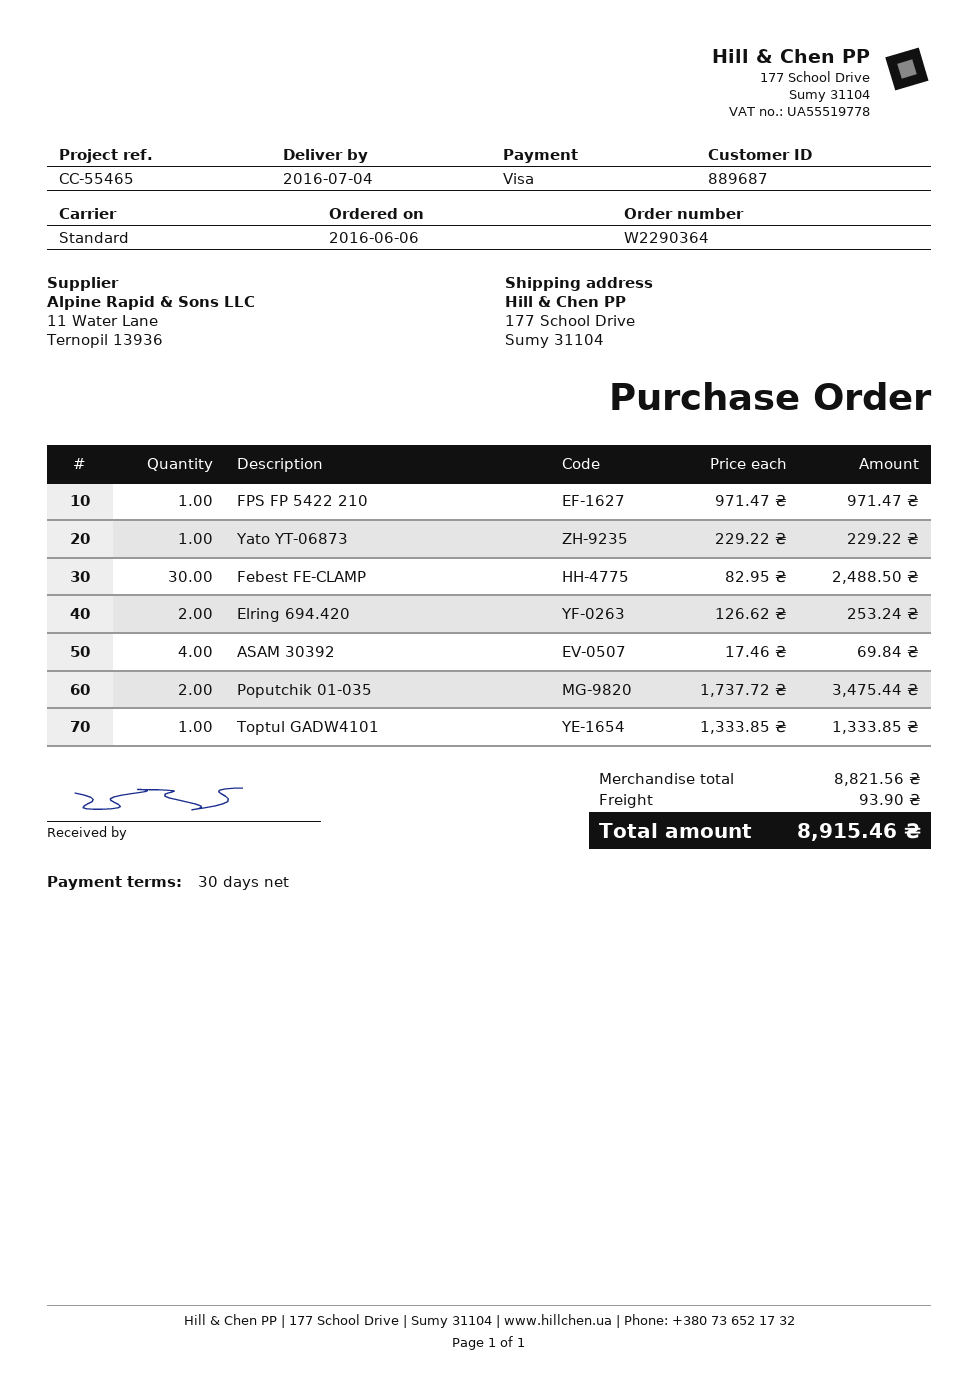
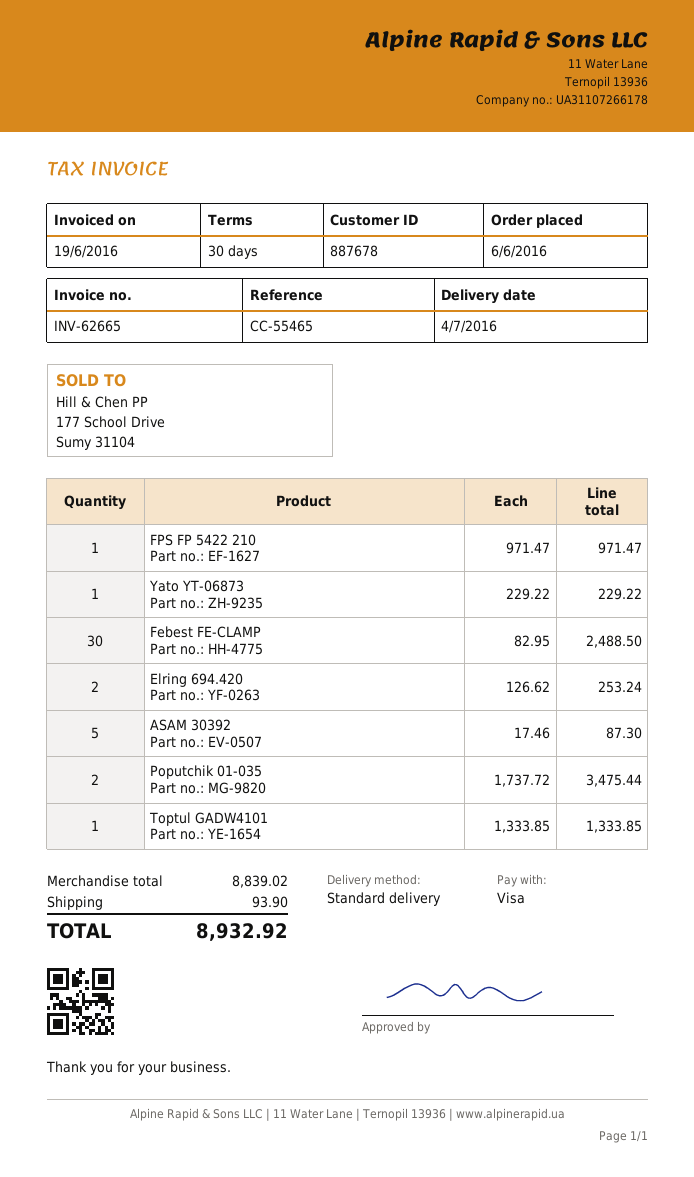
customer number: 889687 -> 887678
ASAM 30392: 4 x 17.46 = 69.84 -> 5 x 17.46 = 87.30
subtotal: 8821.56 -> 8839.02
total: 8915.46 -> 8932.92

